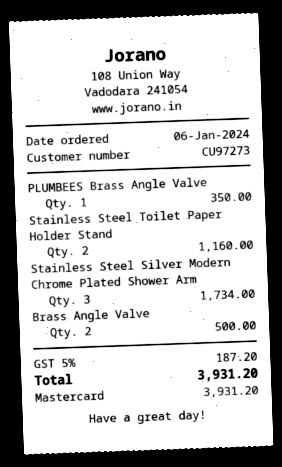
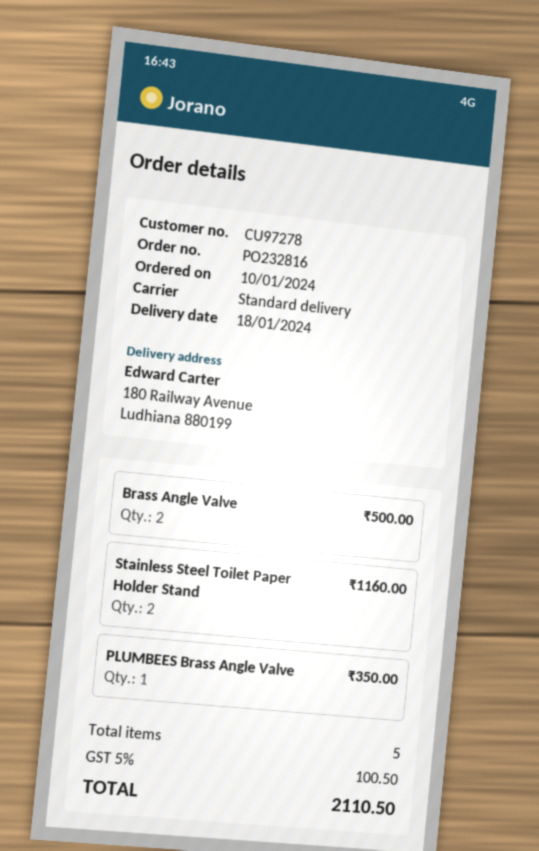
order date: 2024-01-06 -> 2024-01-10
customer number: CU97273 -> CU97278
Stainless Steel Silver Modern Chrome Plated Shower Arm: 3 for 1734.00 -> none
tax: 5% = 187.20 -> 5% = 100.50
total: 3931.20 -> 2110.50

